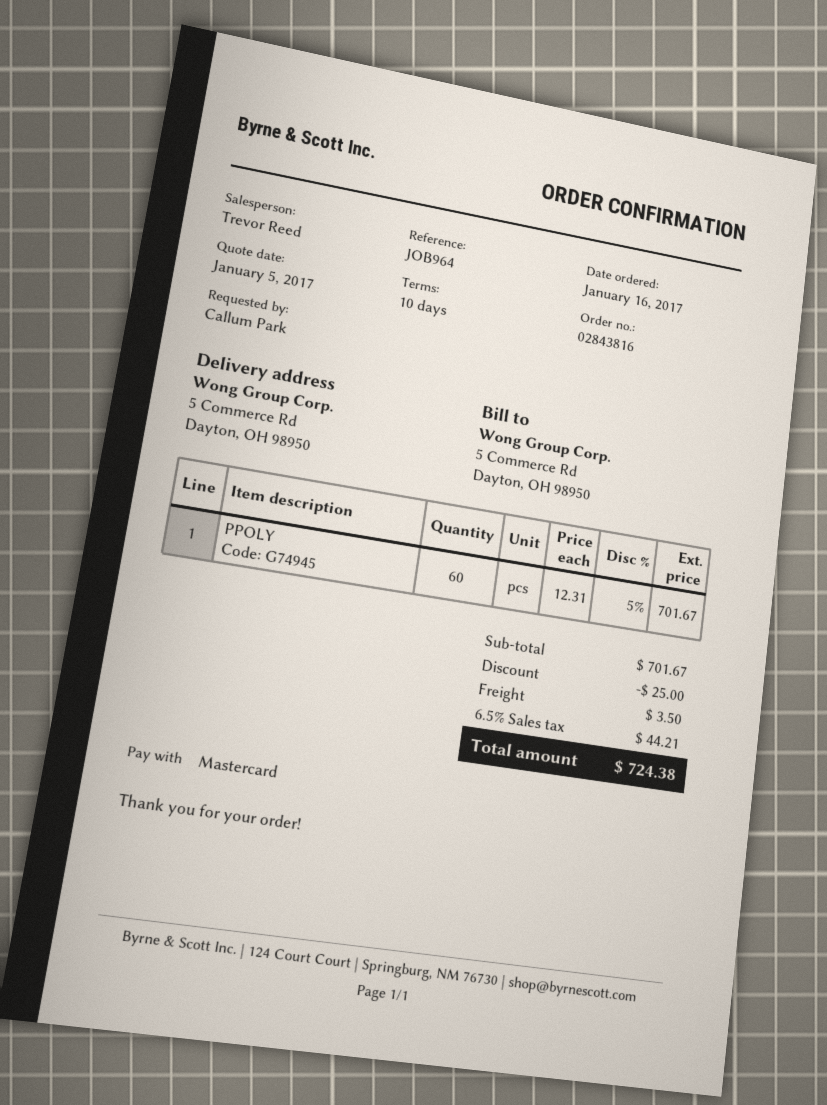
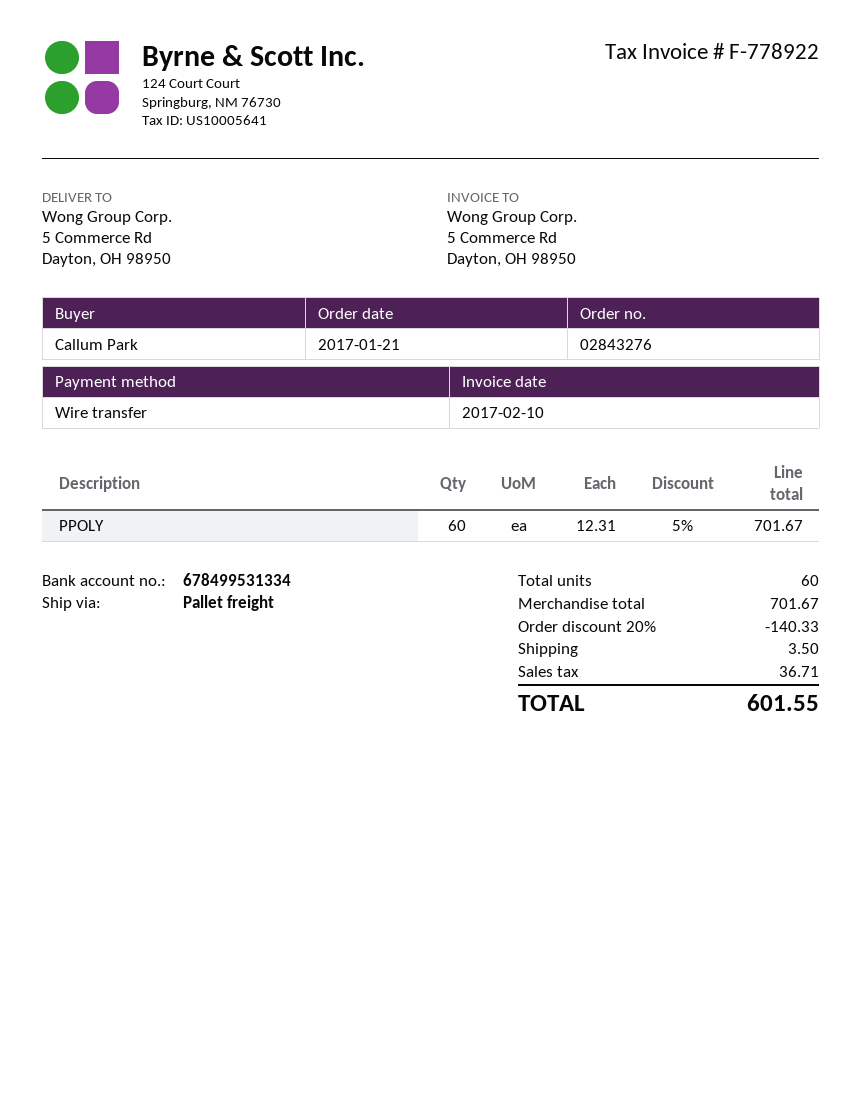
order number: 02843816 -> 02843276
order date: 2017-01-16 -> 2017-01-21
payment method: Mastercard -> bank transfer
discount: 25.00 -> 140.33
tax: 44.21 -> 36.71
total: 724.38 -> 601.55

